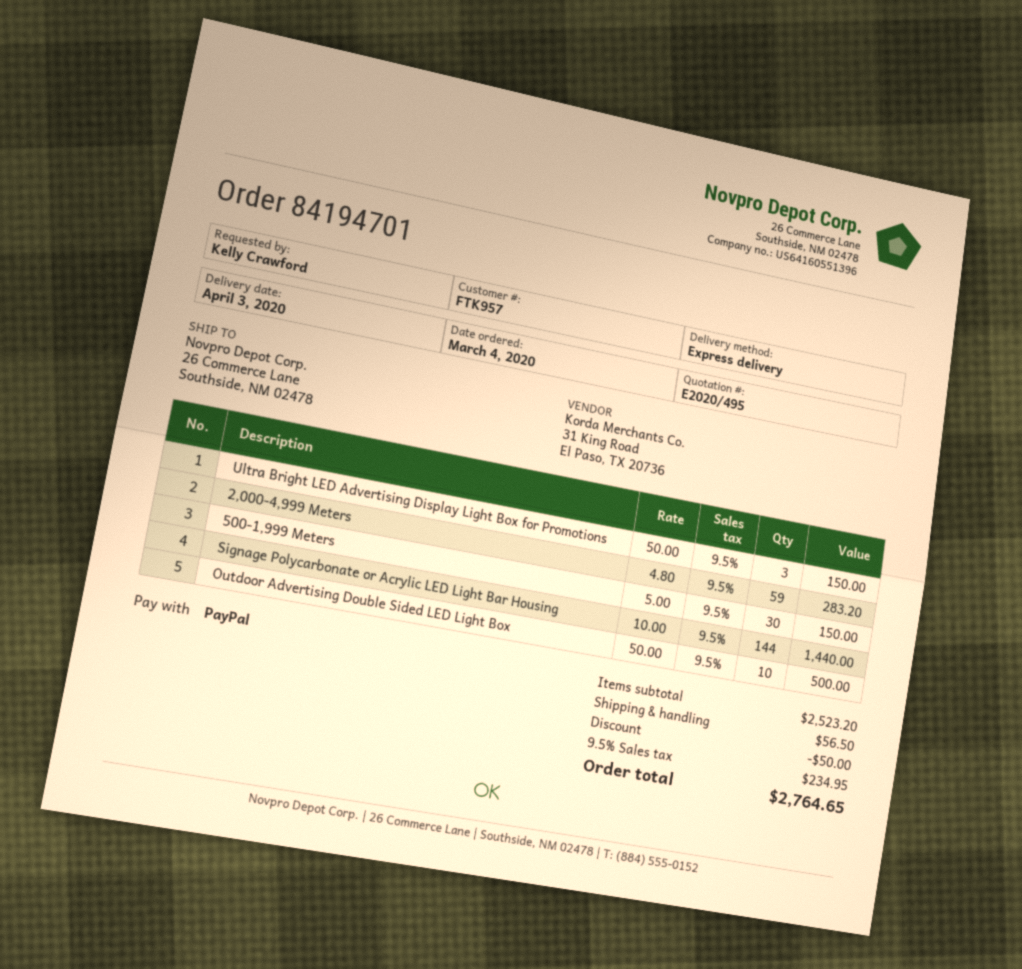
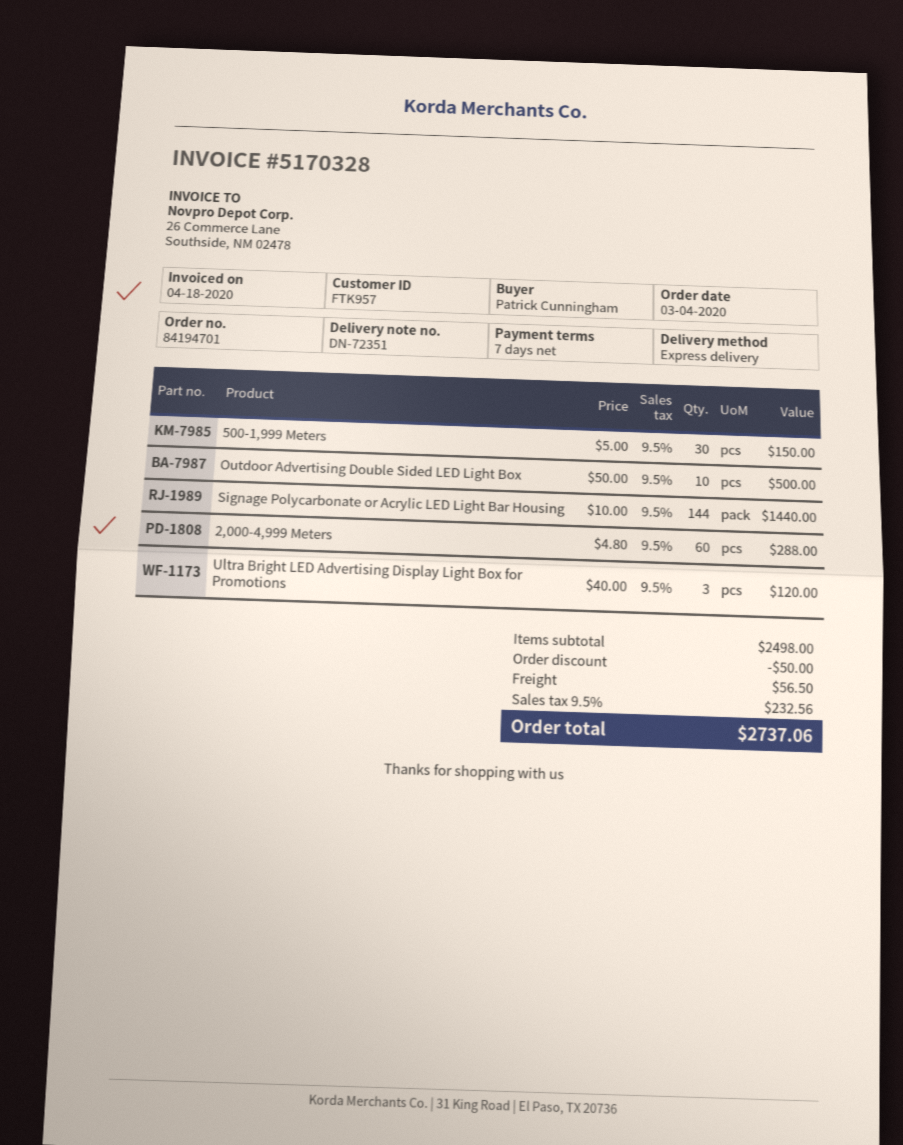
ordered by: Kelly Crawford -> Patrick Cunningham
Ultra Bright LED Advertising Display Light Box for Promotions: 3 x 50.00 = 150.00 -> 3 x 40.00 = 120.00
2,000-4,999 Meters: 59 x 4.80 = 283.20 -> 60 x 4.80 = 288.00
subtotal: 2523.20 -> 2498.00
tax: 9.5% = 234.95 -> 9.5% = 232.56
total: 2764.65 -> 2737.06

